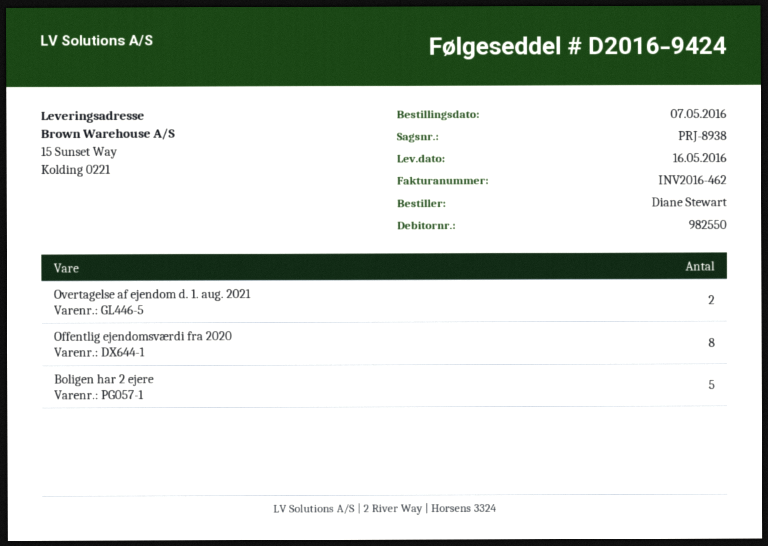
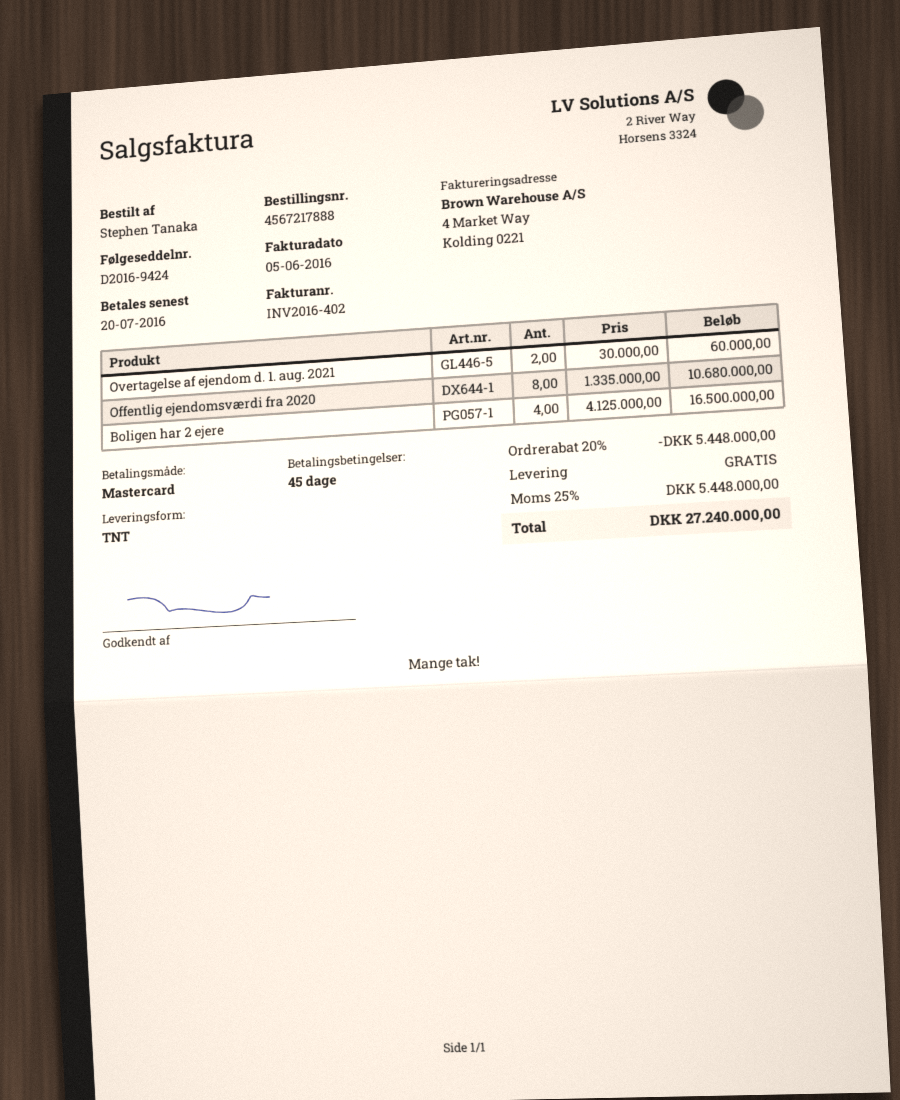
invoice number: INV2016-462 -> INV2016-402
ordered by: Diane Stewart -> Stephen Tanaka
Boligen har 2 ejere: 5 -> 4

